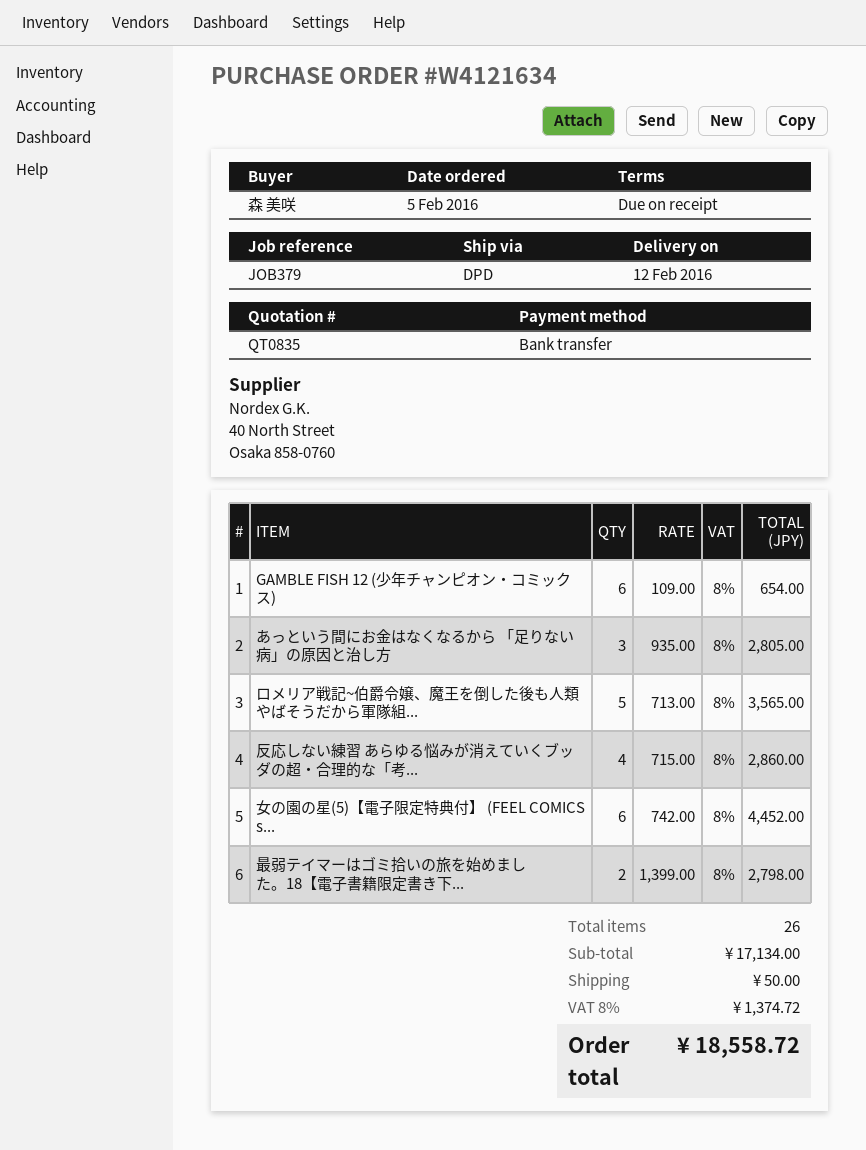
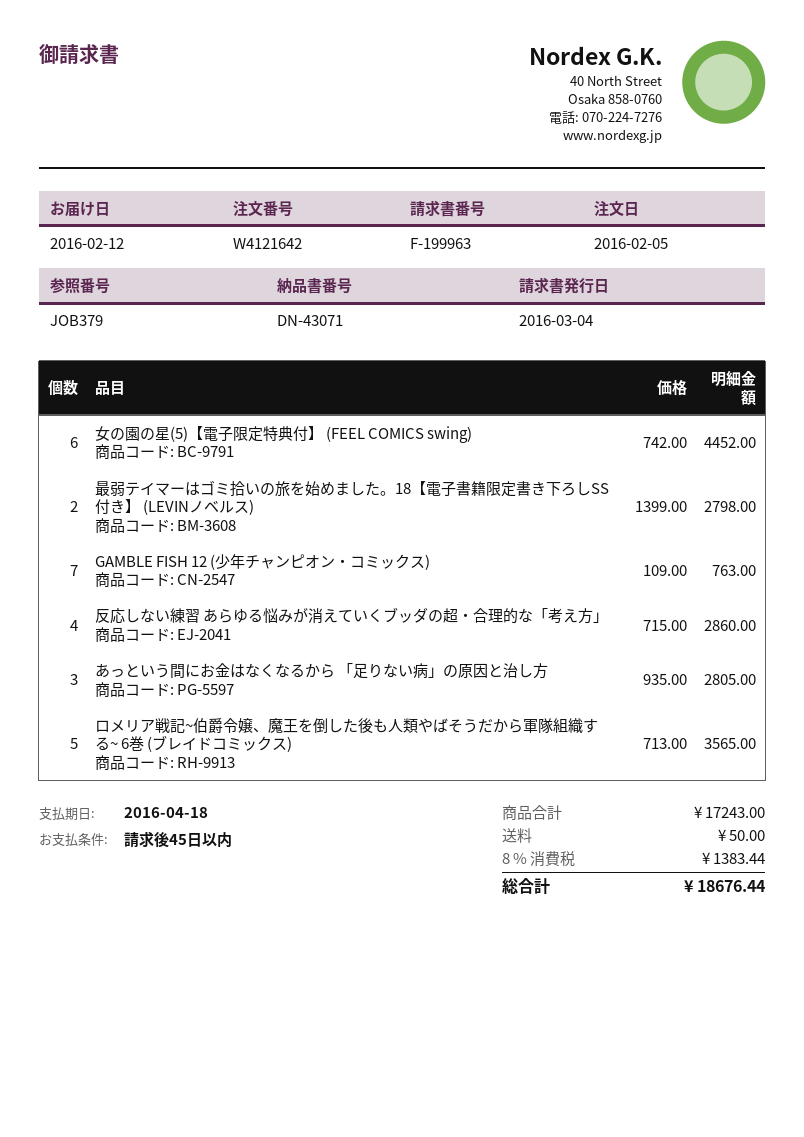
order number: W4121634 -> W4121642
payment terms: on receipt -> 45 days
GAMBLE FISH 12 (少年チャンピオン・コミックス): 6 x 109.00 = 654.00 -> 7 x 109.00 = 763.00
subtotal: 17134.00 -> 17243.00
tax: 8% = 1374.72 -> 8% = 1383.44
total: 18558.72 -> 18676.44

